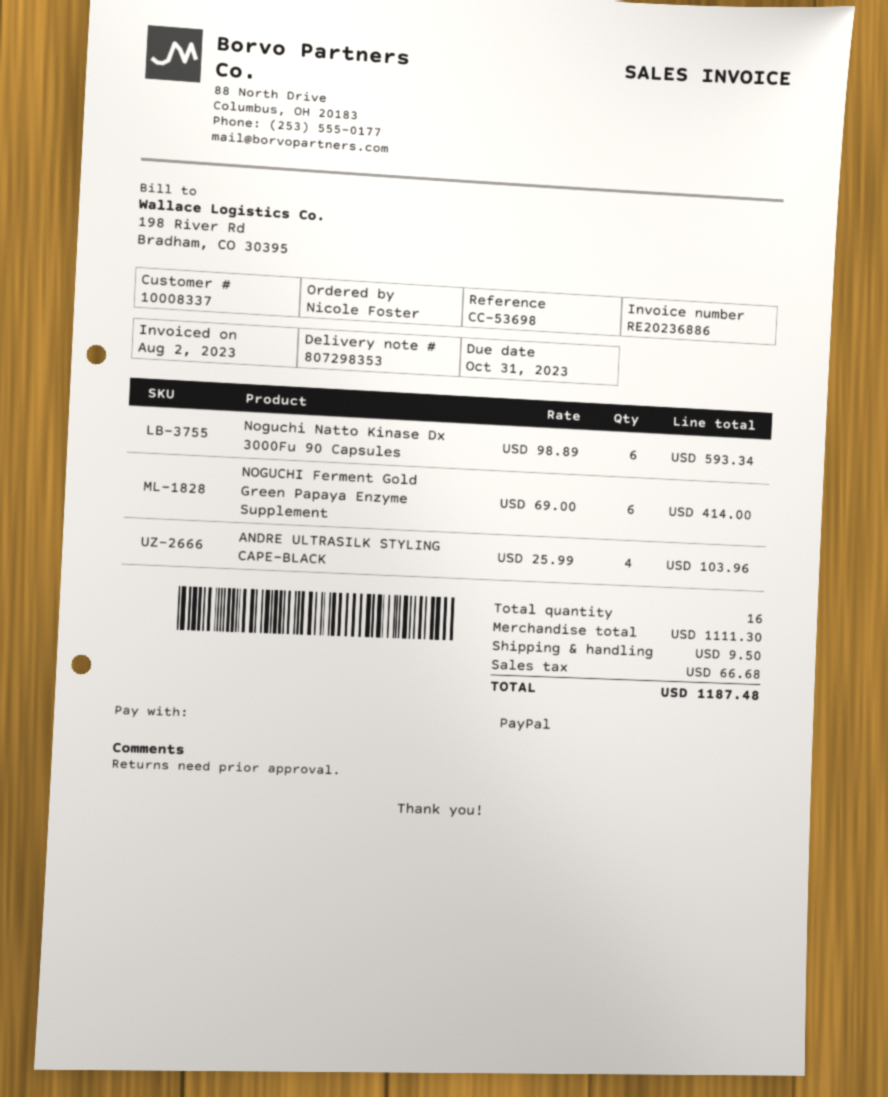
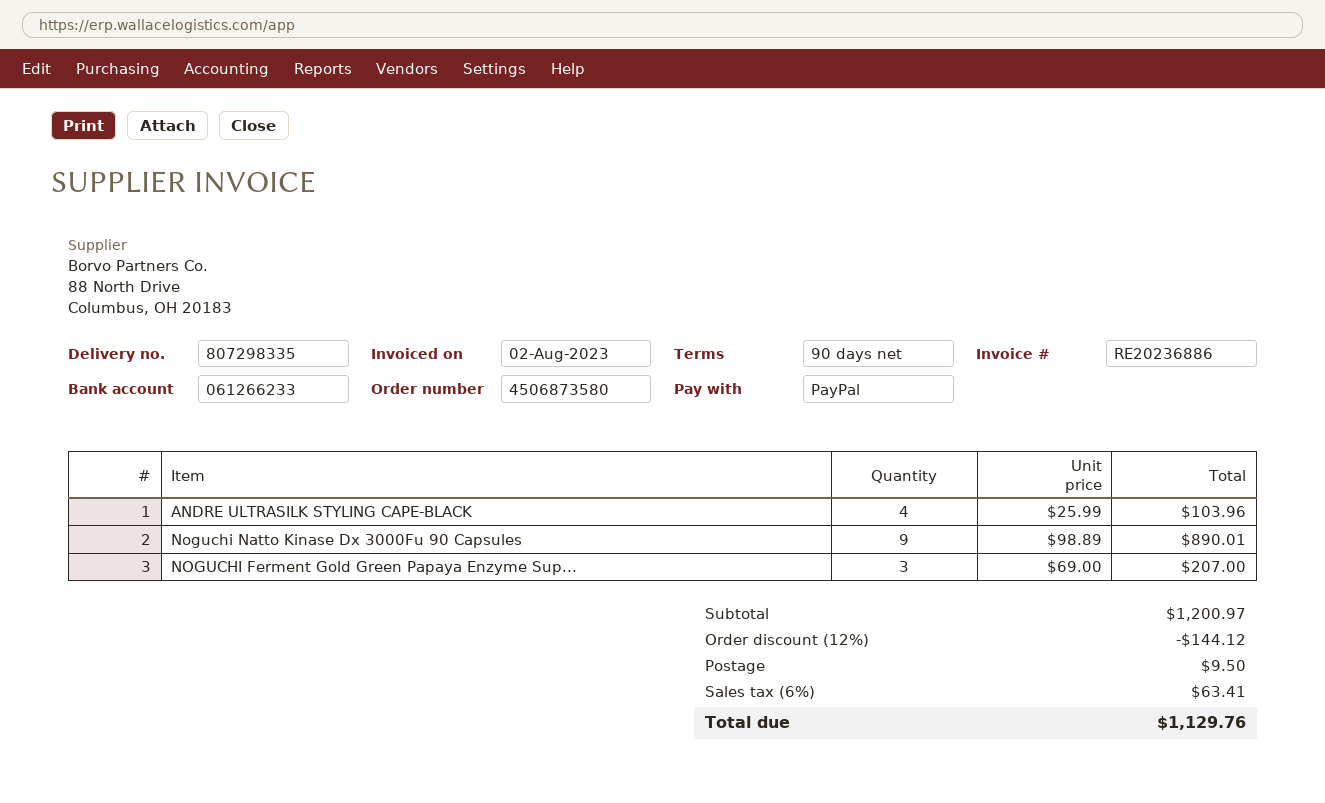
delivery note number: 807298353 -> 807298335
Noguchi Natto Kinase Dx 3000Fu 90 Capsules: 6 x 98.89 = 593.34 -> 9 x 98.89 = 890.01
NOGUCHI Ferment Gold Green Papaya Enzyme Supplement: 6 x 69.00 = 414.00 -> 3 x 69.00 = 207.00
subtotal: 1111.30 -> 1200.97
discount: none -> 12% = 144.12
tax: 66.68 -> 63.41
total: 1187.48 -> 1129.76

